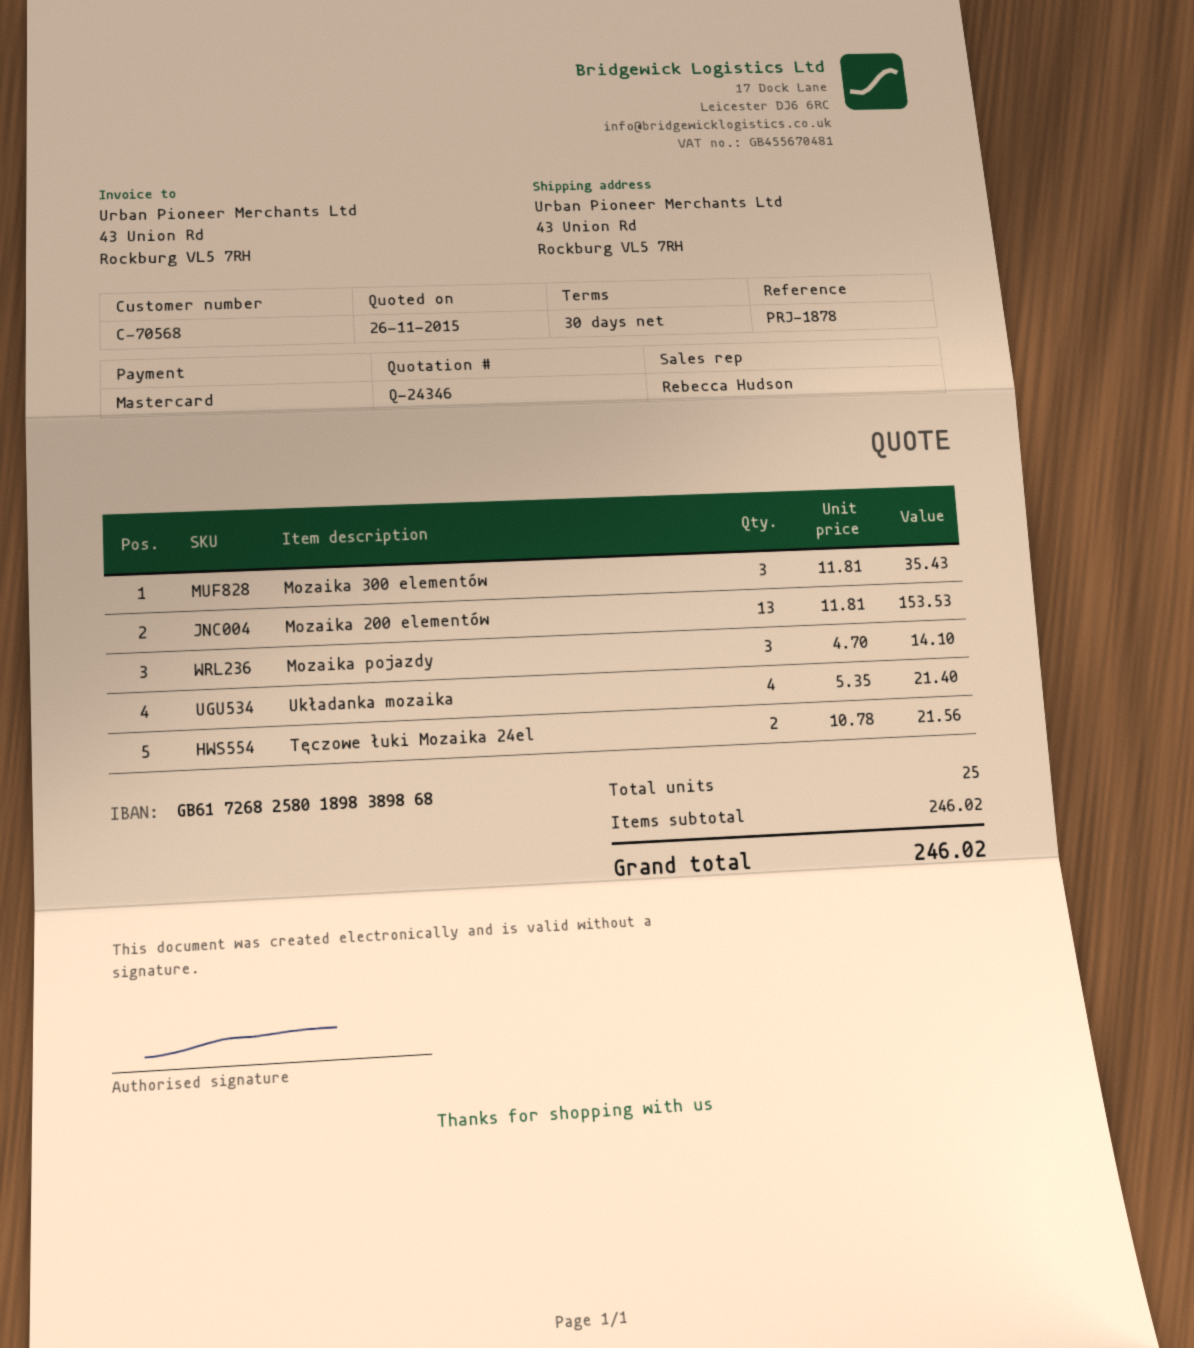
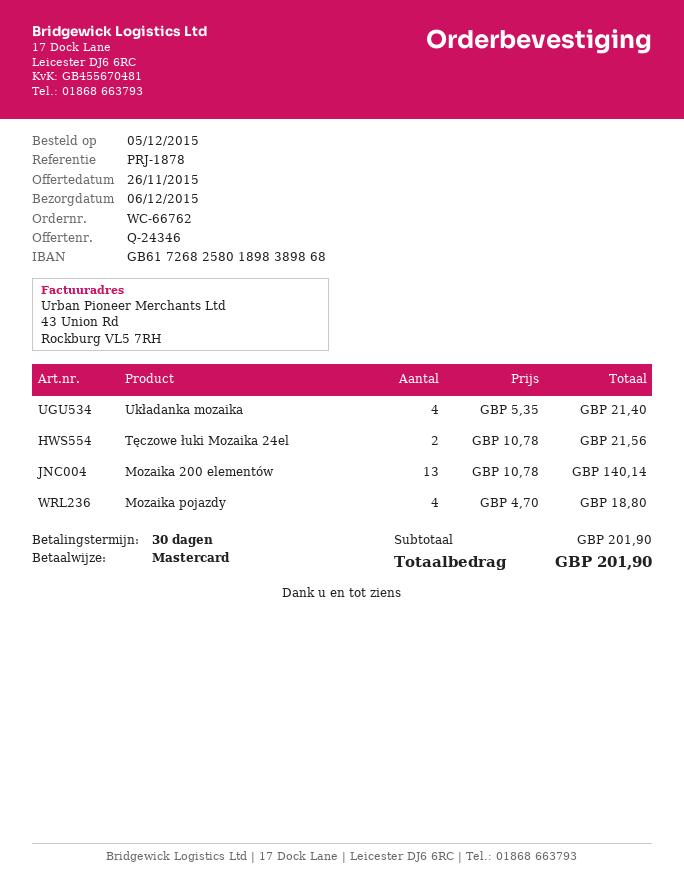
Mozaika 300 elementów: 3 x 11.81 = 35.43 -> none
Mozaika 200 elementów: 13 x 11.81 = 153.53 -> 13 x 10.78 = 140.14
Mozaika pojazdy: 3 x 4.70 = 14.10 -> 4 x 4.70 = 18.80
subtotal: 246.02 -> 201.90
total: 246.02 -> 201.90

